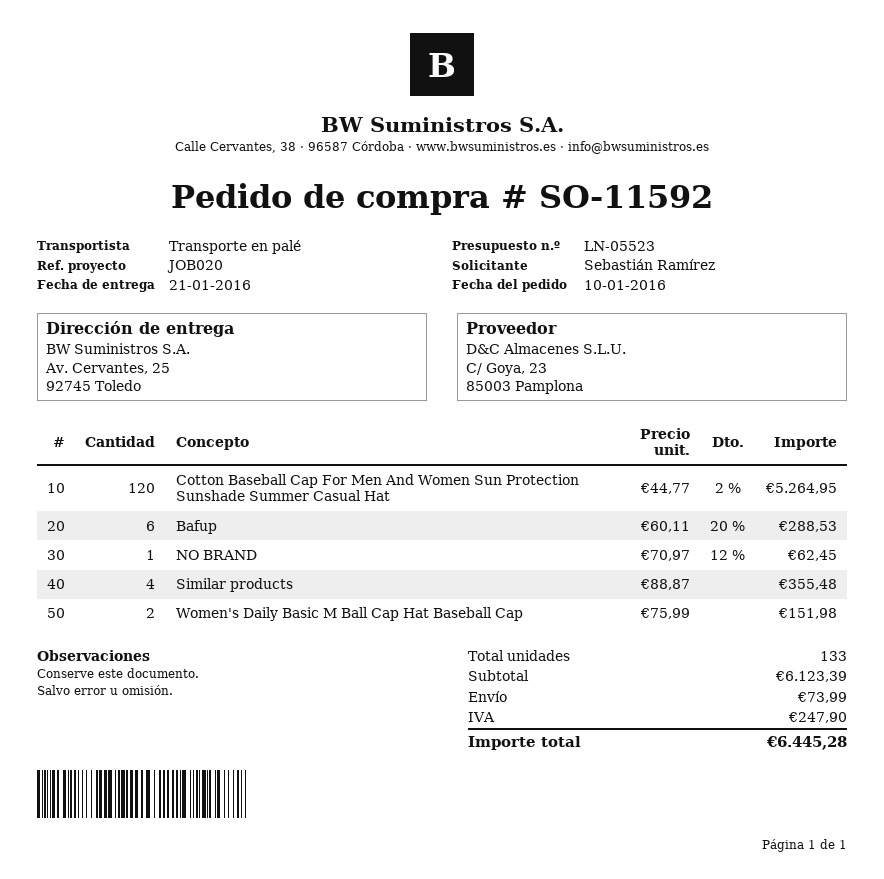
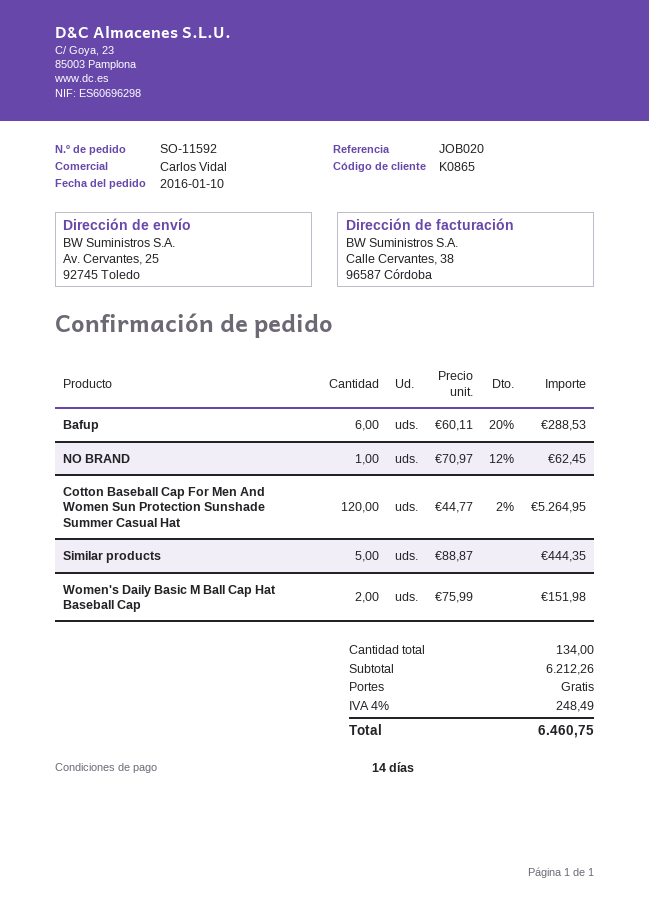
Similar products: 4 x 88.87 = 355.48 -> 5 x 88.87 = 444.35
total quantity: 133 -> 134
subtotal: 6123.39 -> 6212.26
shipping: 73.99 -> 0.00
tax: 247.90 -> 248.49
total: 6445.28 -> 6460.75

